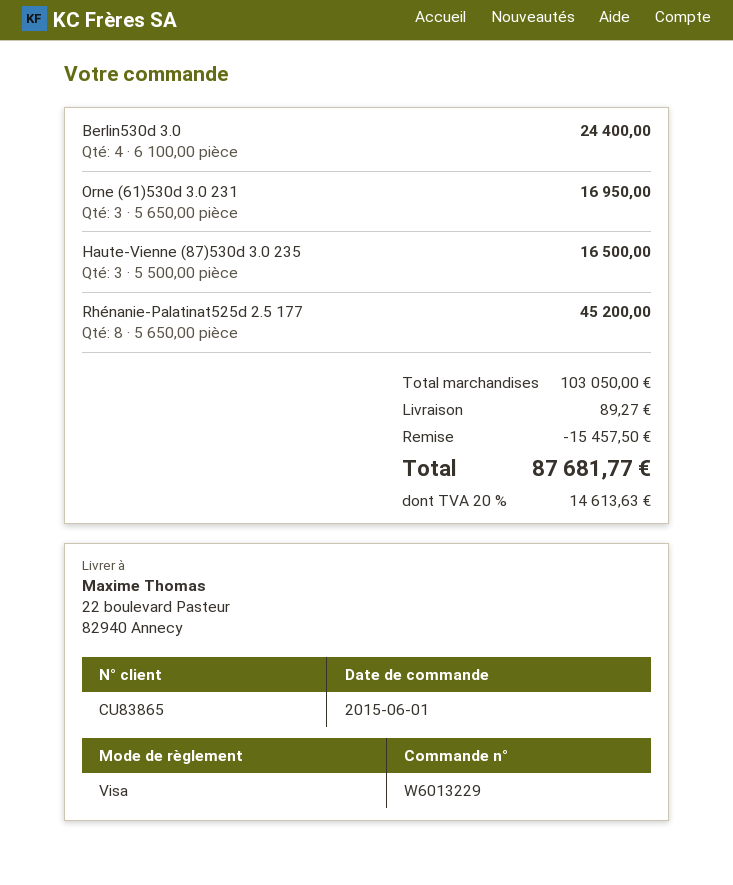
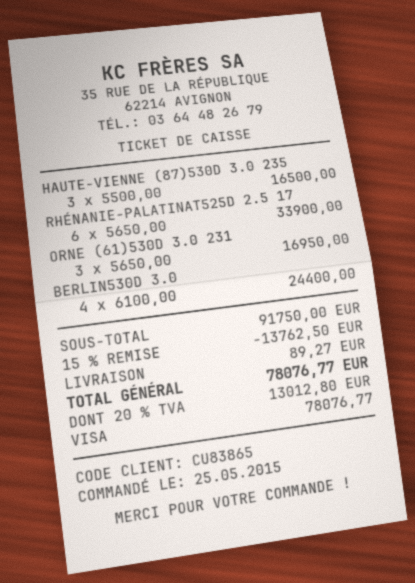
order date: 2015-06-01 -> 2015-05-25
Rhénanie-Palatinat525d 2.5 177: 8 x 5650.00 = 45200.00 -> 6 x 5650.00 = 33900.00
subtotal: 103050.00 -> 91750.00
discount: 15457.50 -> 13762.50
tax: 20% = 14613.63 -> 20% = 13012.80
total: 87681.77 -> 78076.77

